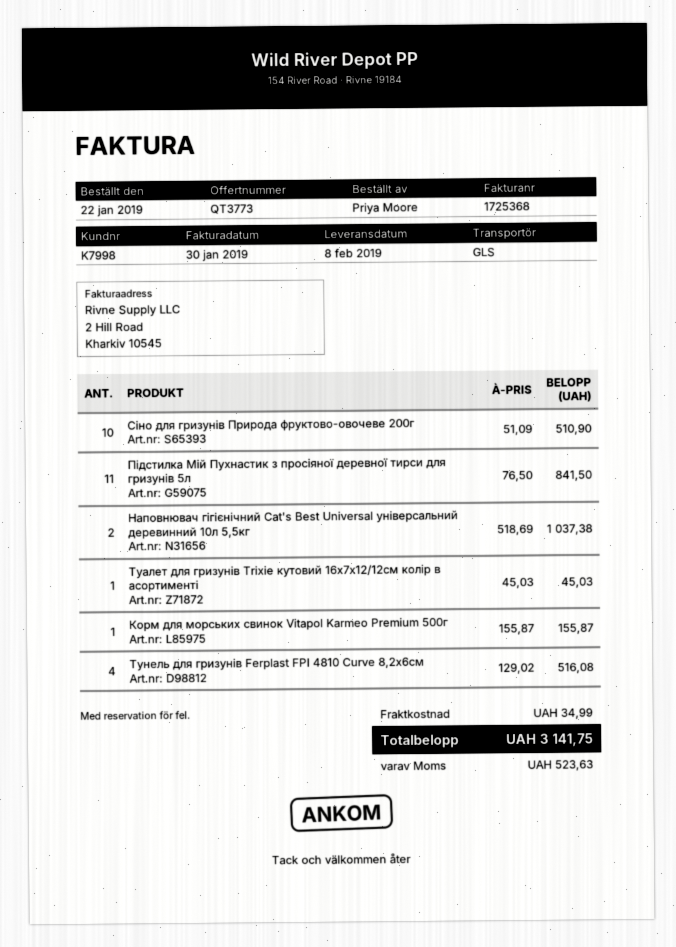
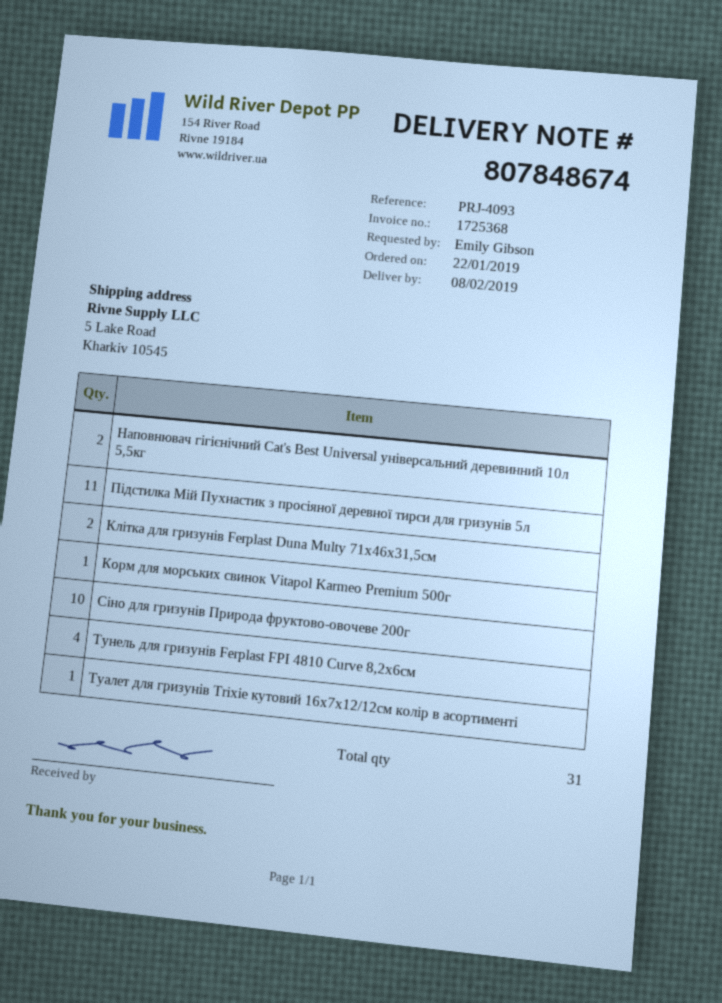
ordered by: Priya Moore -> Emily Gibson
Клітка для гризунів Ferplast Duna Multy 71х46х31,5см: none -> 2

